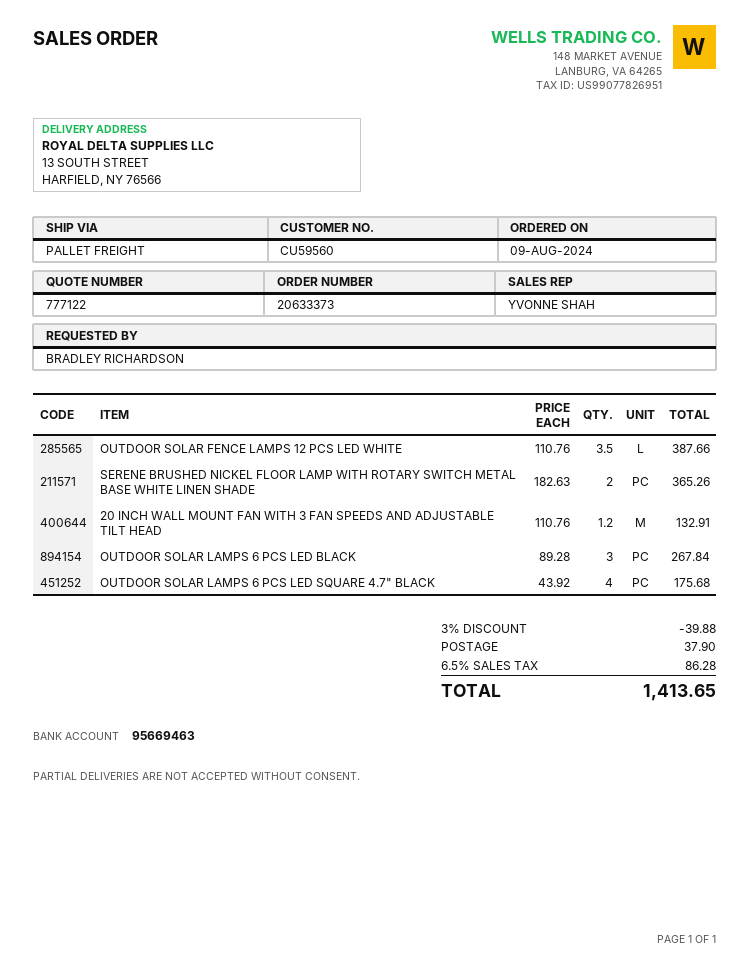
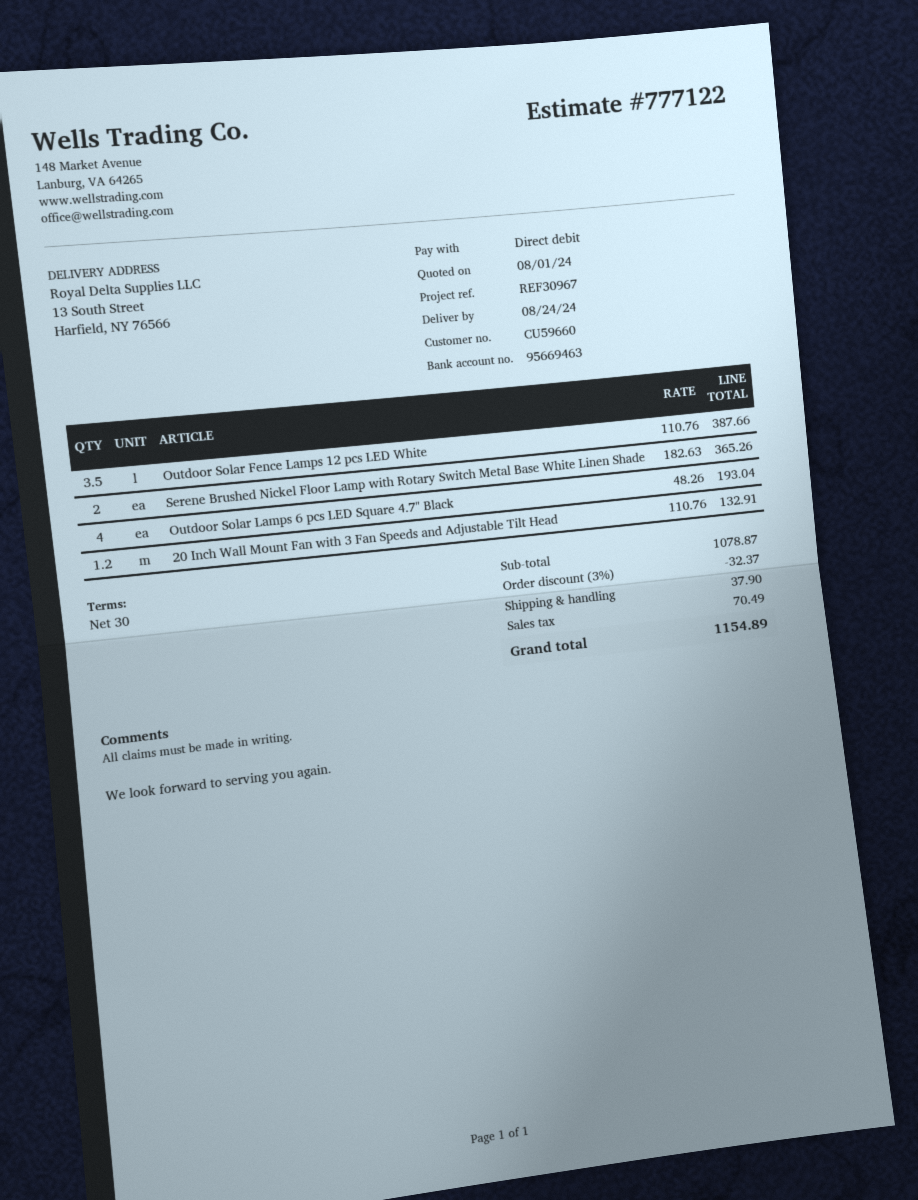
customer number: CU59560 -> CU59660
OUTDOOR SOLAR LAMPS 6 PCS LED BLACK: 3 x 89.28 = 267.84 -> none
OUTDOOR SOLAR LAMPS 6 PCS LED SQUARE 4.7" BLACK: 4 x 43.92 = 175.68 -> 4 x 48.26 = 193.04
discount: 3% = 39.88 -> 3% = 32.37
tax: 86.28 -> 70.49
total: 1413.65 -> 1154.89

